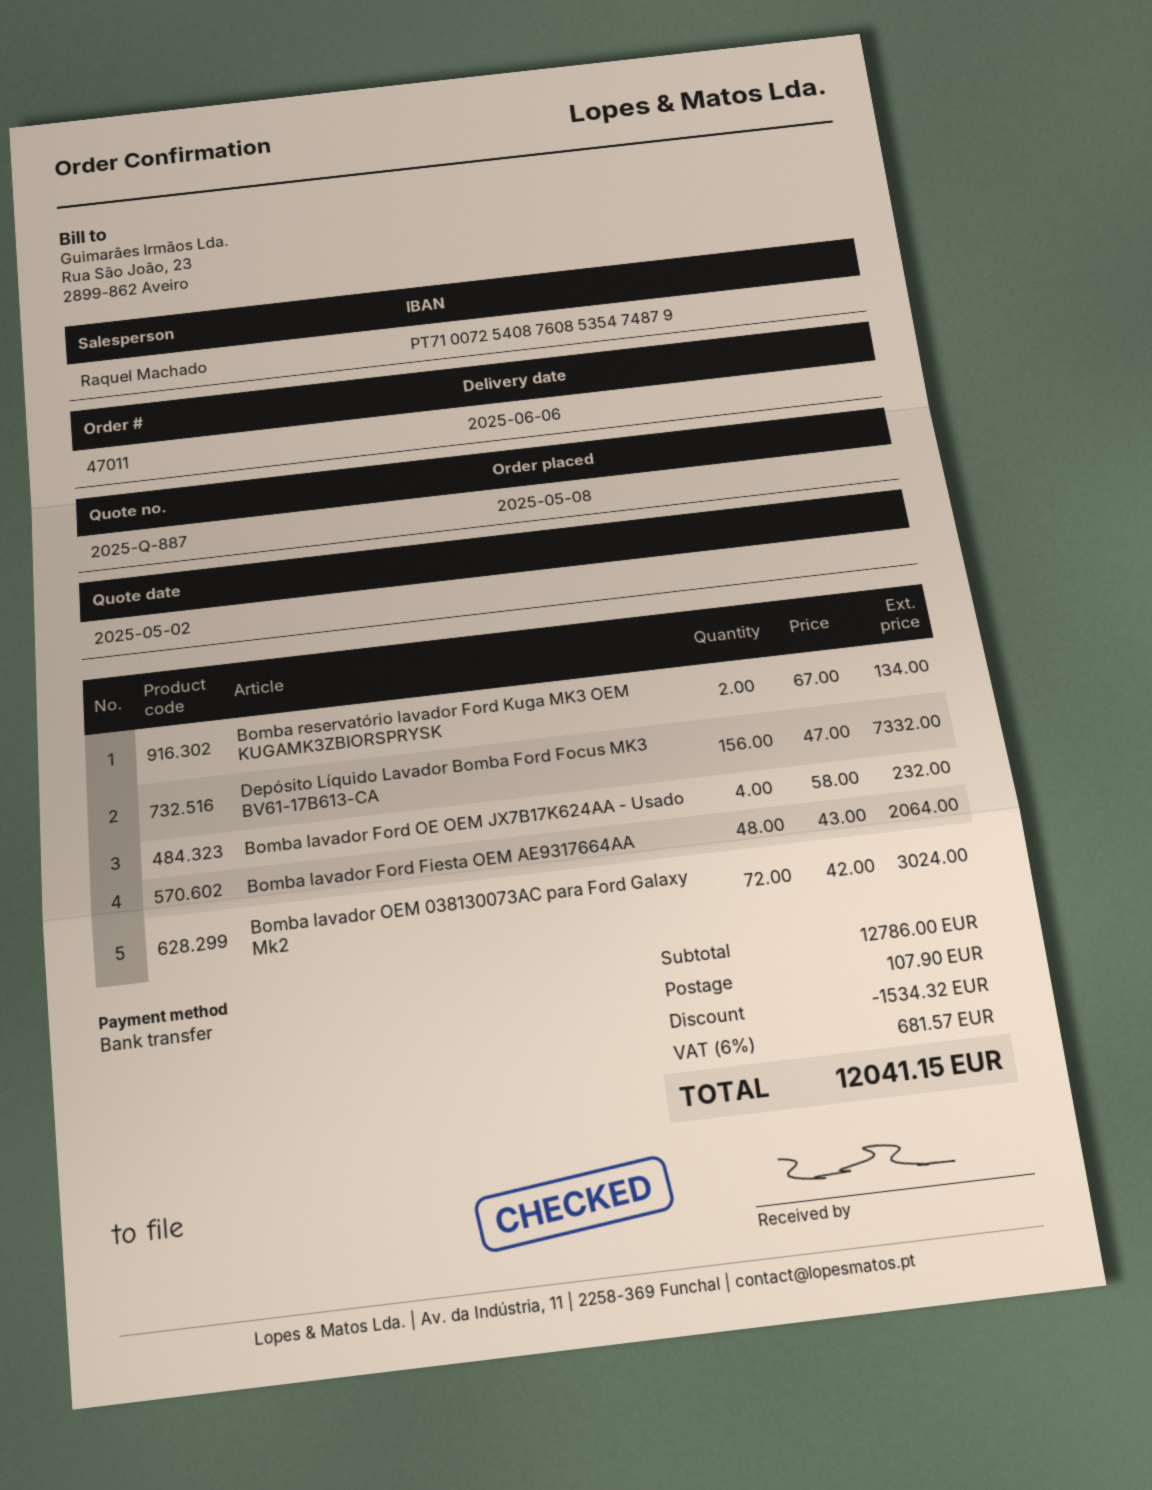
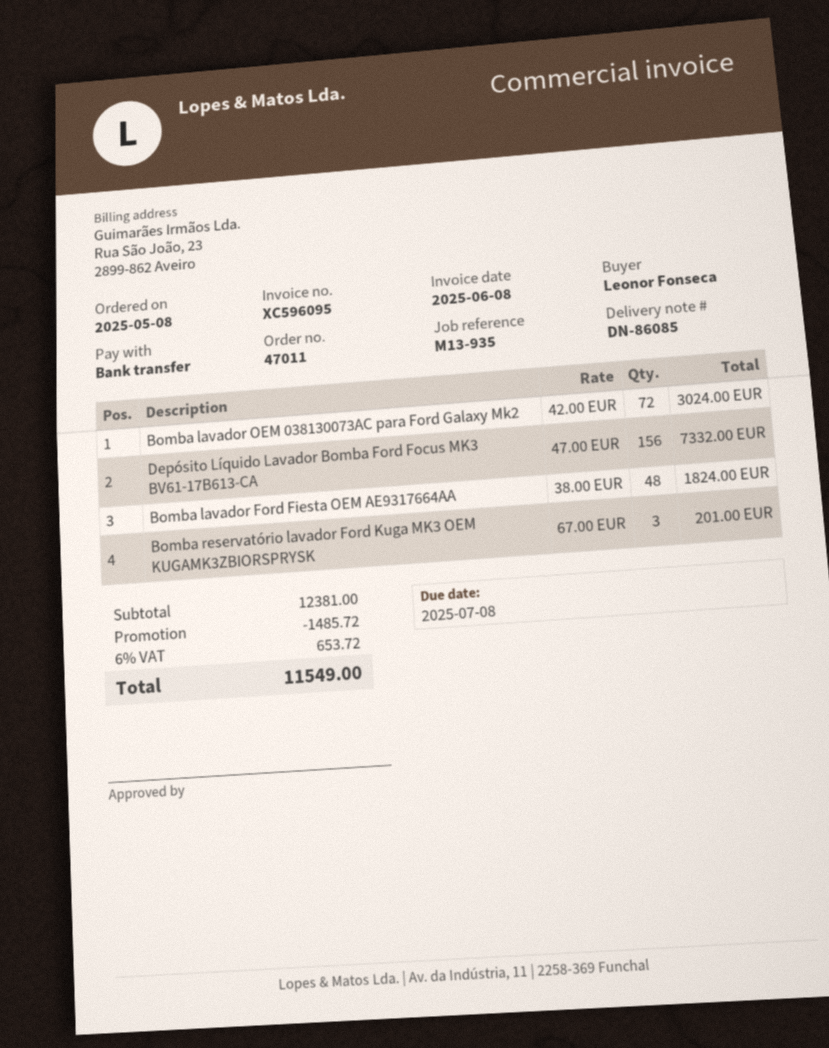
Bomba reservatório lavador Ford Kuga MK3 OEM KUGAMK3ZBIORSPRYSK: 2 x 67.00 = 134.00 -> 3 x 67.00 = 201.00
Bomba lavador Ford OE OEM JX7B17K624AA - Usado: 4 x 58.00 = 232.00 -> none
Bomba lavador Ford Fiesta OEM AE9317664AA: 48 x 43.00 = 2064.00 -> 48 x 38.00 = 1824.00
subtotal: 12786.00 -> 12381.00
discount: 1534.32 -> 1485.72
shipping: 107.90 -> none
tax: 6% = 681.57 -> 6% = 653.72
total: 12041.15 -> 11549.00

